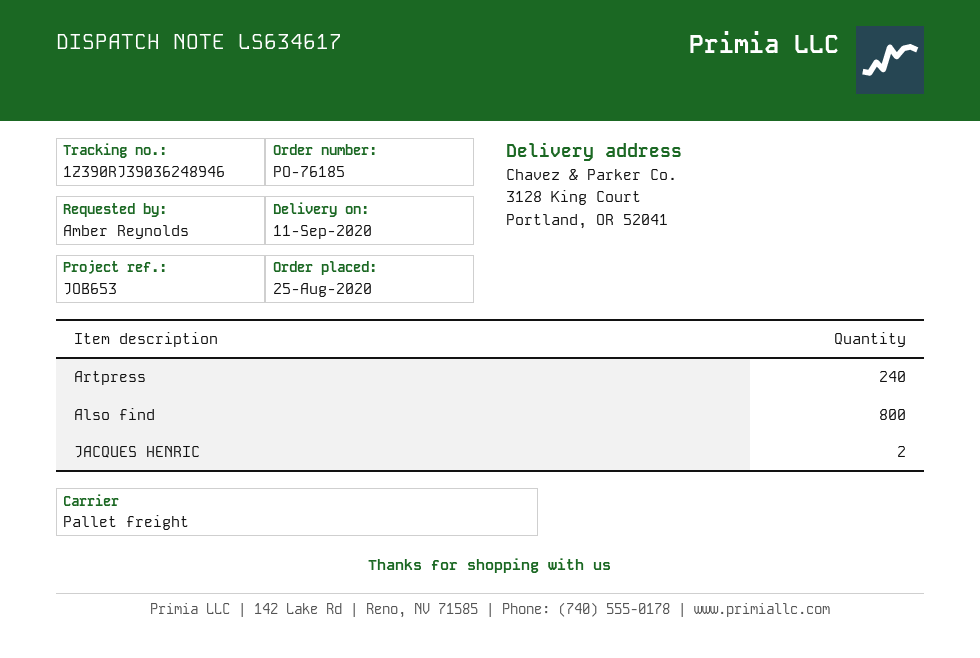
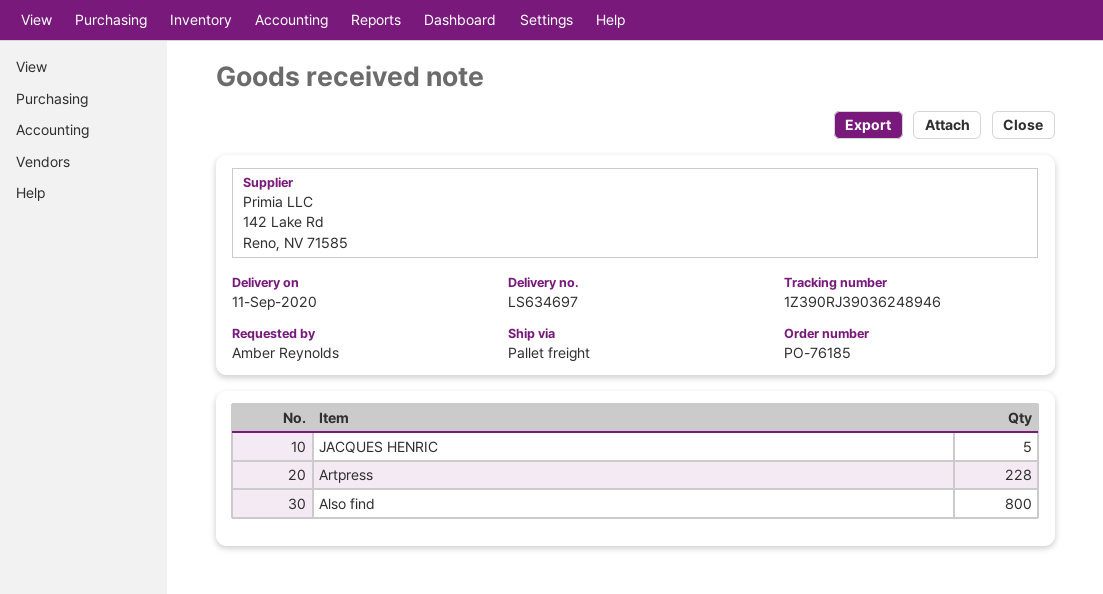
delivery note number: LS634617 -> LS634697
Artpress: 240 -> 228
JACQUES HENRIC: 2 -> 5

